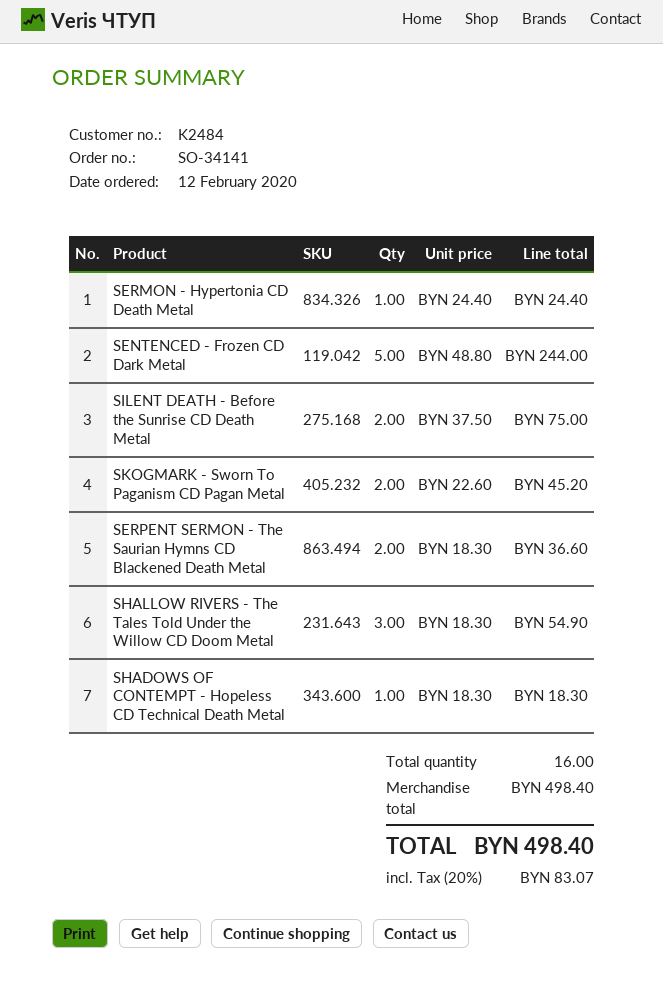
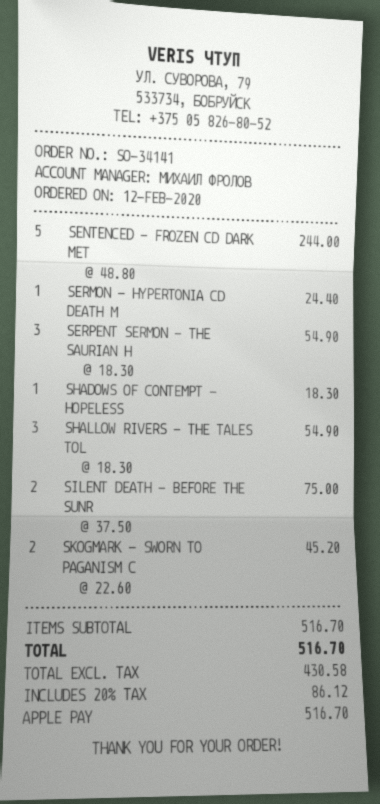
SERPENT SERMON - The Saurian Hymns CD Blackened Death Metal: 2 x 18.30 = 36.60 -> 3 x 18.30 = 54.90
subtotal: 498.40 -> 516.70
tax: 20% = 83.07 -> 20% = 86.12
total: 498.40 -> 516.70

